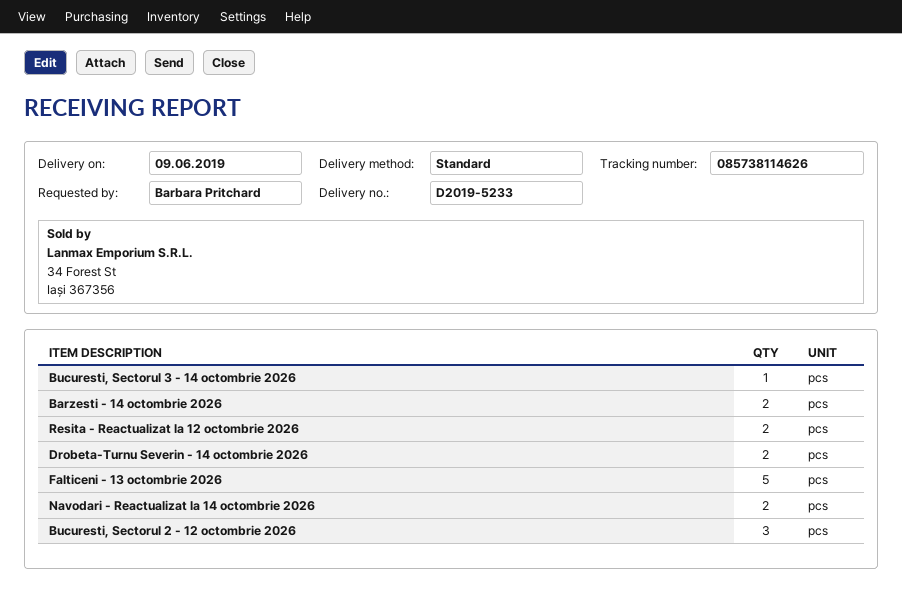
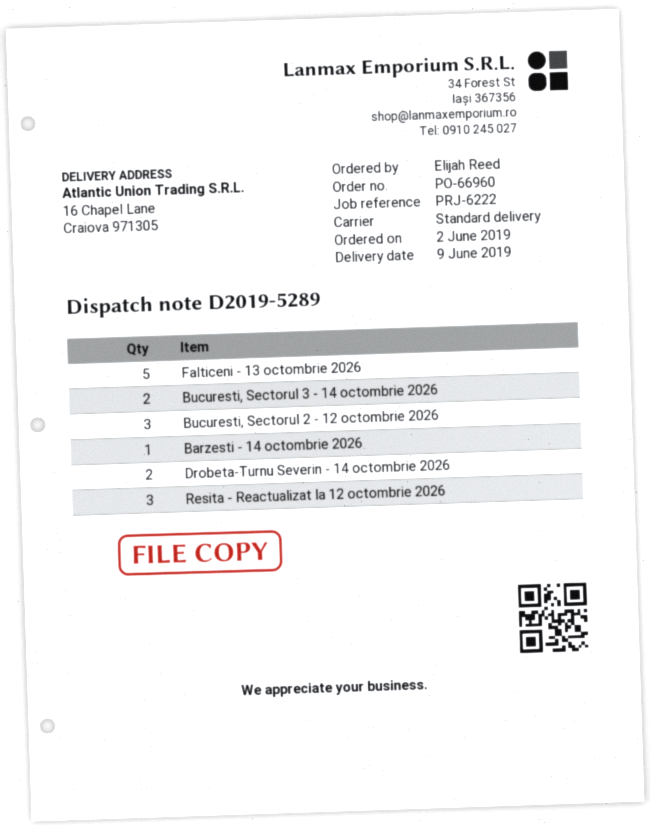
delivery note number: D2019-5233 -> D2019-5289
ordered by: Barbara Pritchard -> Elijah Reed
Bucuresti, Sectorul 3 - 14 octombrie 2026: 1 -> 2
Barzesti - 14 octombrie 2026: 2 -> 1
Resita - Reactualizat la 12 octombrie 2026: 2 -> 3
Navodari - Reactualizat la 14 octombrie 2026: 2 -> none

